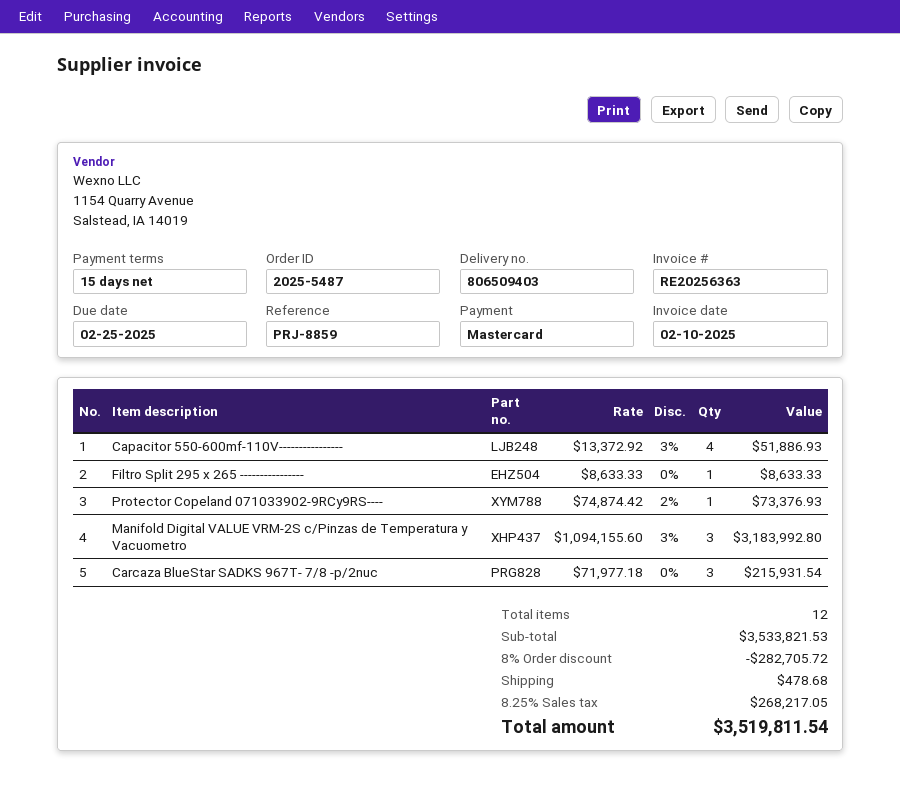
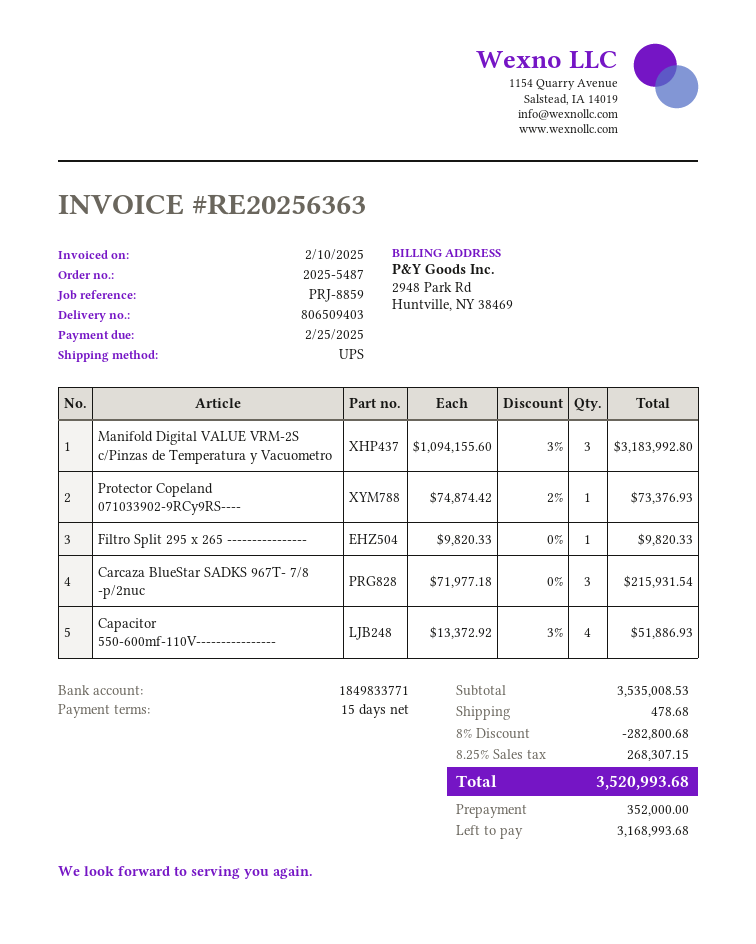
Filtro Split 295 x 265 ----------------: 1 x 8633.33 = 8633.33 -> 1 x 9820.33 = 9820.33
subtotal: 3533821.53 -> 3535008.53
discount: 8% = 282705.72 -> 8% = 282800.68
tax: 8.25% = 268217.05 -> 8.25% = 268307.15
total: 3519811.54 -> 3520993.68

